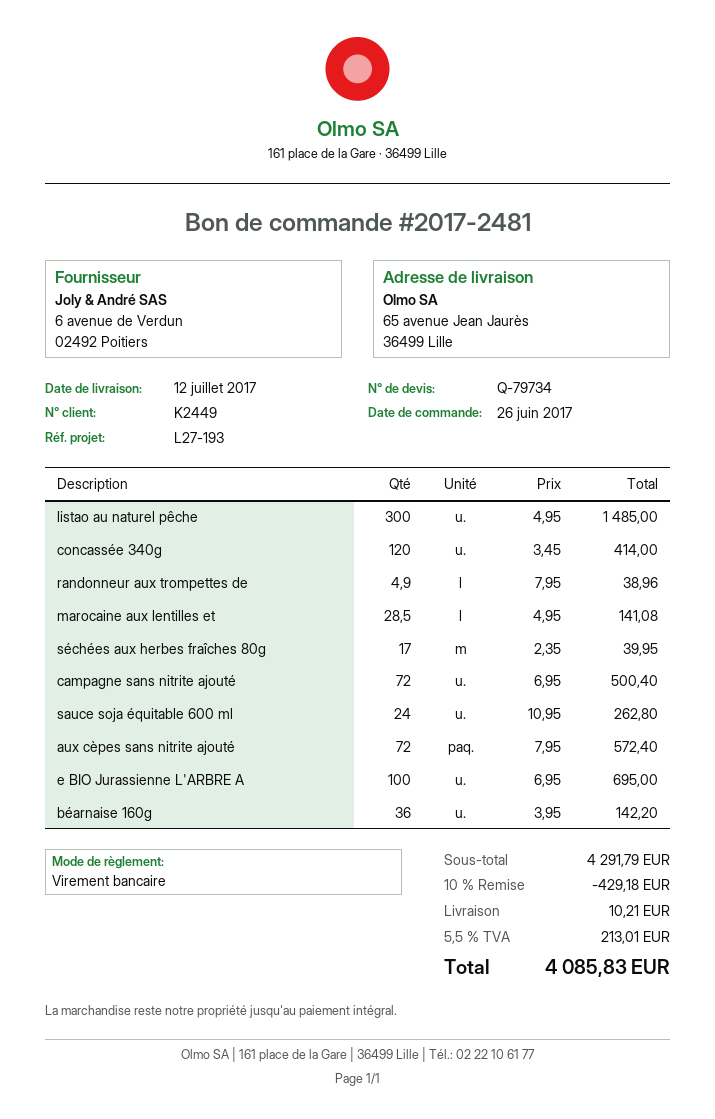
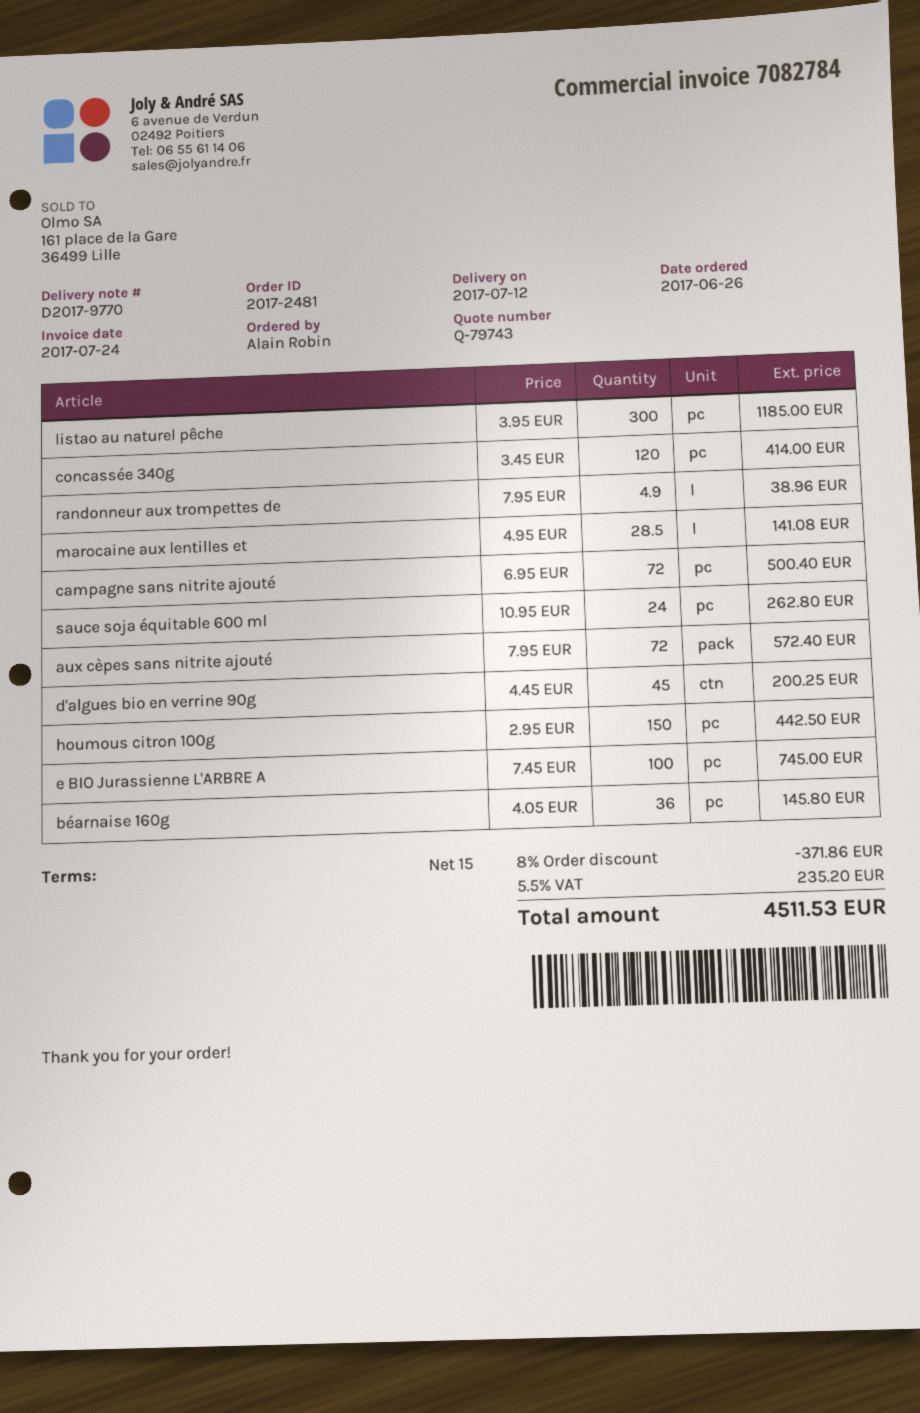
quote number: Q-79734 -> Q-79743
listao au naturel pêche: 300 x 4.95 = 1485.00 -> 300 x 3.95 = 1185.00
séchées aux herbes fraîches 80g: 17 x 2.35 = 39.95 -> none
e BIO Jurassienne L'ARBRE A: 100 x 6.95 = 695.00 -> 100 x 7.45 = 745.00
béarnaise 160g: 36 x 3.95 = 142.20 -> 36 x 4.05 = 145.80
d'algues bio en verrine 90g: none -> 45 x 4.45 = 200.25
houmous citron 100g: none -> 150 x 2.95 = 442.50
discount: 10% = 429.18 -> 8% = 371.86
shipping: 10.21 -> none
tax: 5.5% = 213.01 -> 5.5% = 235.20
total: 4085.83 -> 4511.53

